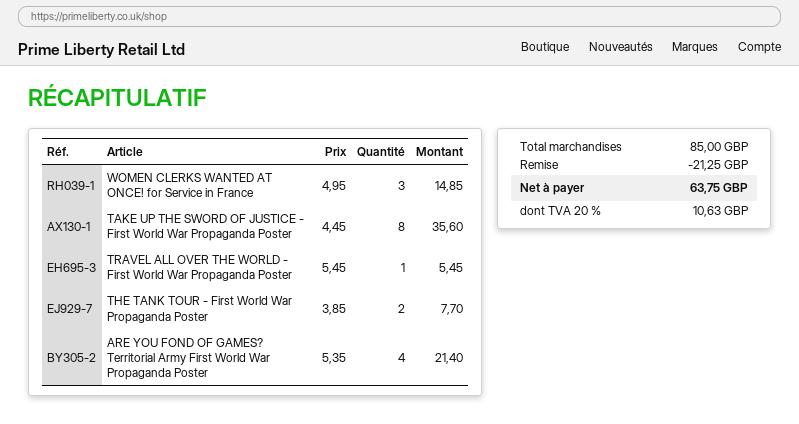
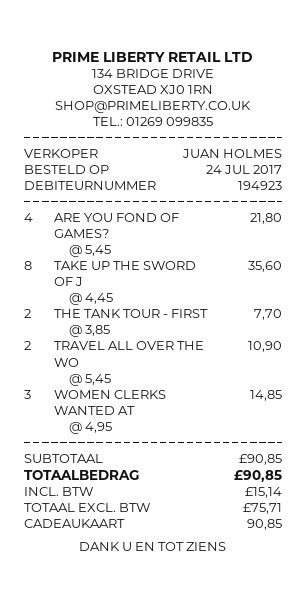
TRAVEL ALL OVER THE WORLD - First World War Propaganda Poster: 1 x 5.45 = 5.45 -> 2 x 5.45 = 10.90
ARE YOU FOND OF GAMES? Territorial Army First World War Propaganda Poster: 4 x 5.35 = 21.40 -> 4 x 5.45 = 21.80
subtotal: 85.00 -> 90.85
discount: 21.25 -> none
tax: 10.63 -> 15.14
total: 63.75 -> 90.85

